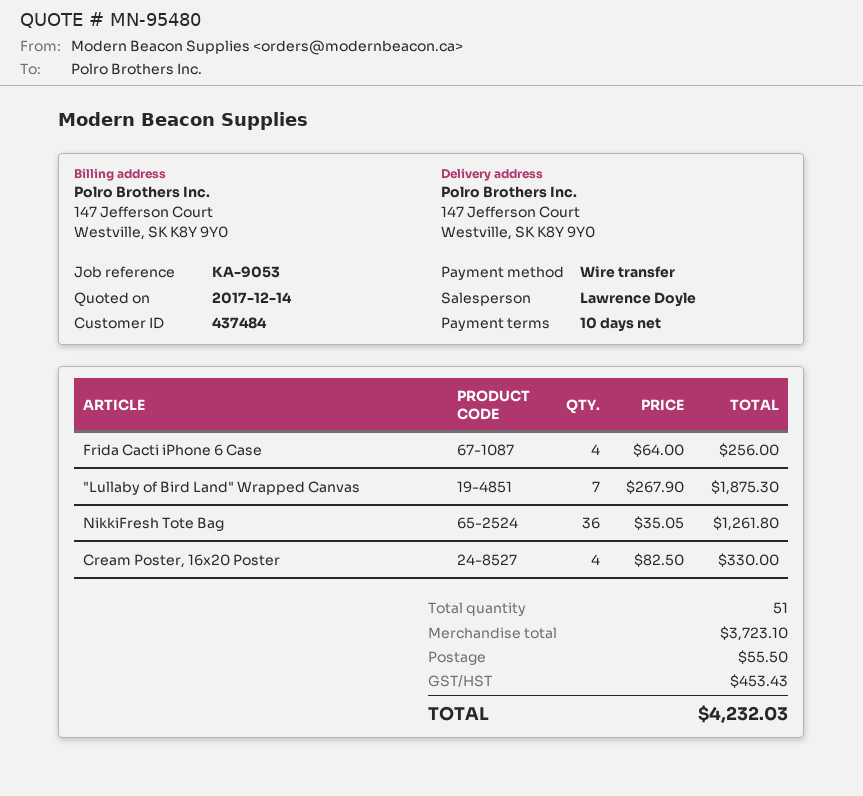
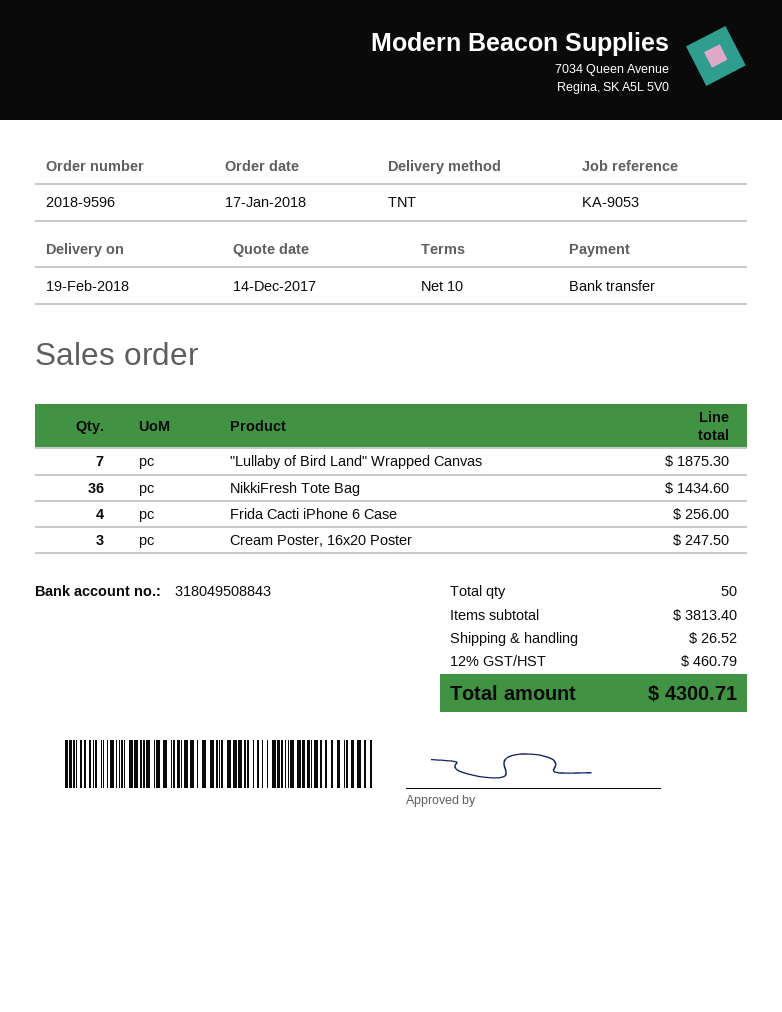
NikkiFresh Tote Bag: 36 for 1261.80 -> 36 for 1434.60
Cream Poster, 16x20 Poster: 4 for 330.00 -> 3 for 247.50
total quantity: 51 -> 50
subtotal: 3723.10 -> 3813.40
shipping: 55.50 -> 26.52
tax: 453.43 -> 460.79
total: 4232.03 -> 4300.71

